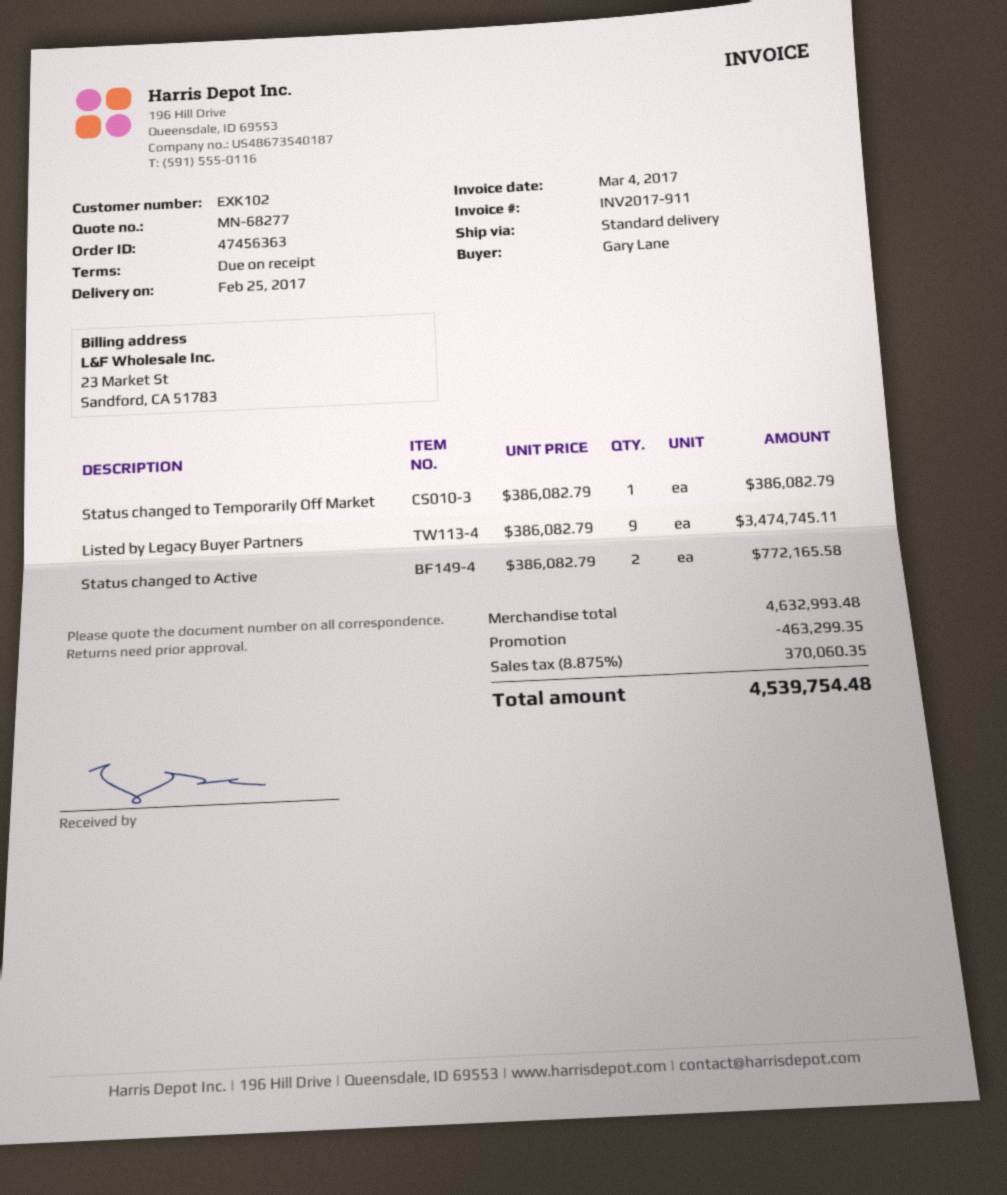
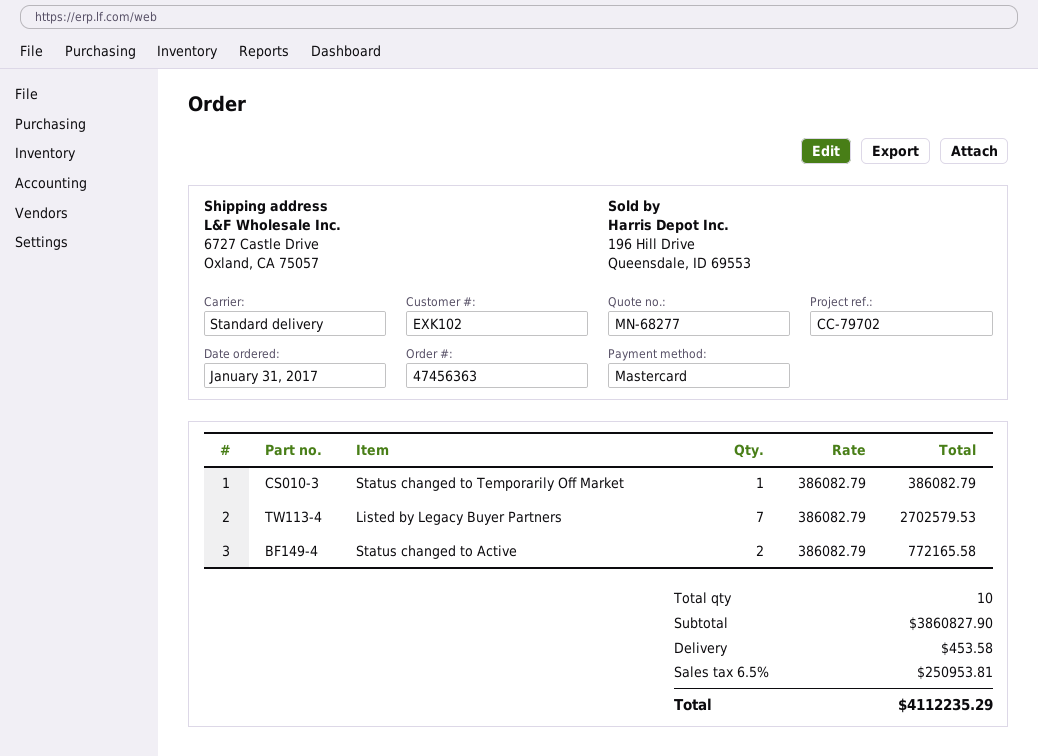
Listed by Legacy Buyer Partners: 9 x 386082.79 = 3474745.11 -> 7 x 386082.79 = 2702579.53
subtotal: 4632993.48 -> 3860827.90
discount: 463299.35 -> none
shipping: none -> 453.58
tax: 8.875% = 370060.35 -> 6.5% = 250953.81
total: 4539754.48 -> 4112235.29

